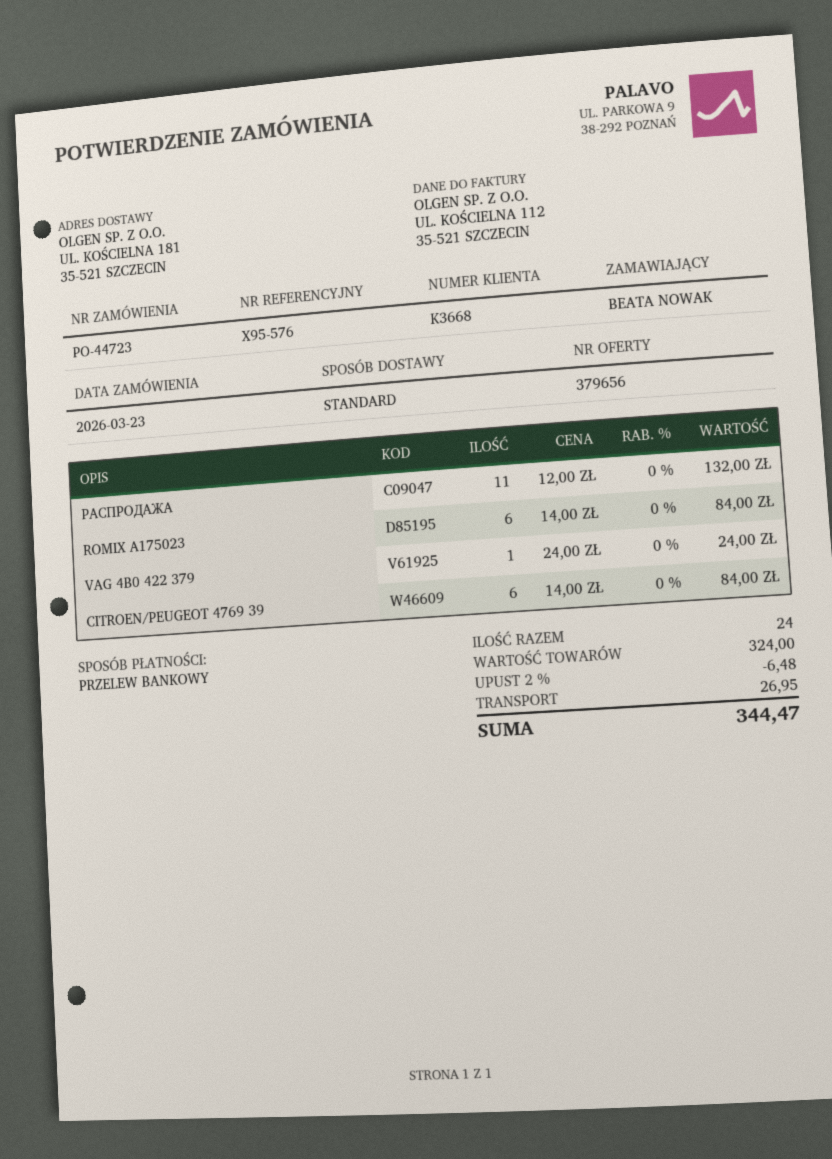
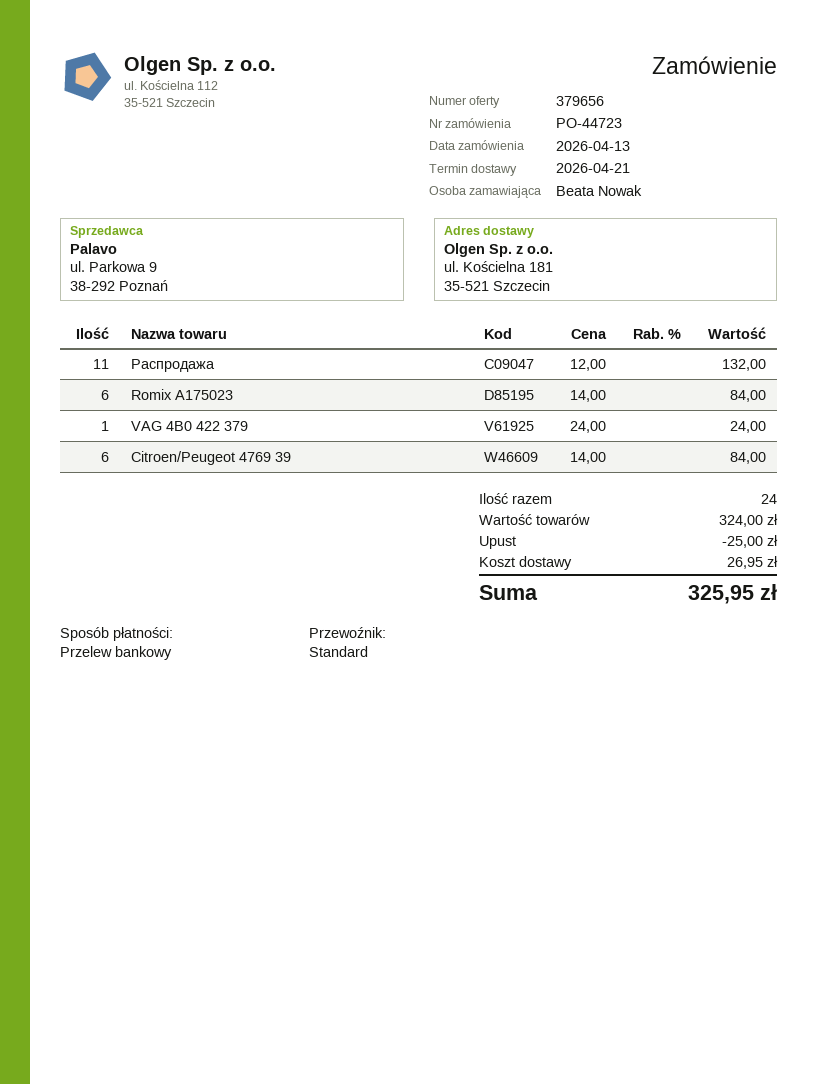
order date: 2026-03-23 -> 2026-04-13
discount: 6.48 -> 25.00
total: 344.47 -> 325.95

